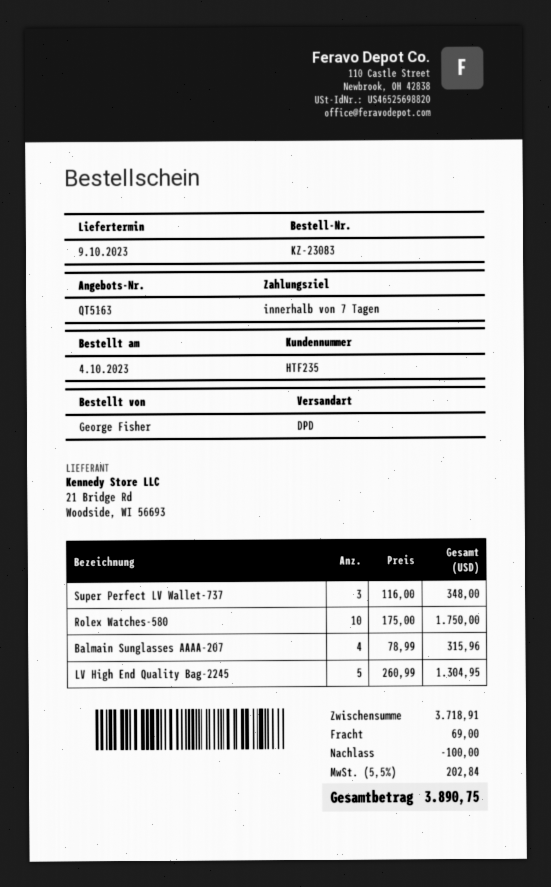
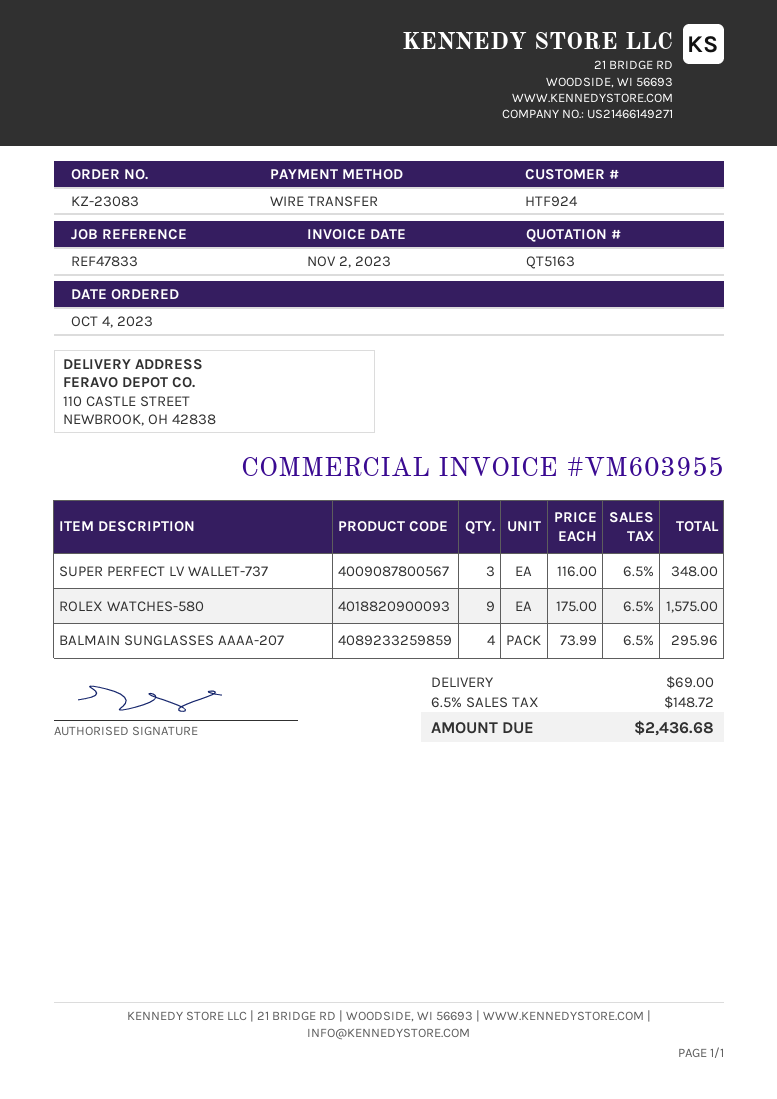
customer number: HTF235 -> HTF924
Rolex Watches-580: 10 x 175.00 = 1750.00 -> 9 x 175.00 = 1575.00
Balmain Sunglasses AAAA-207: 4 x 78.99 = 315.96 -> 4 x 73.99 = 295.96
LV High End Quality Bag-2245: 5 x 260.99 = 1304.95 -> none
discount: 100.00 -> none
tax: 5.5% = 202.84 -> 6.5% = 148.72
total: 3890.75 -> 2436.68

